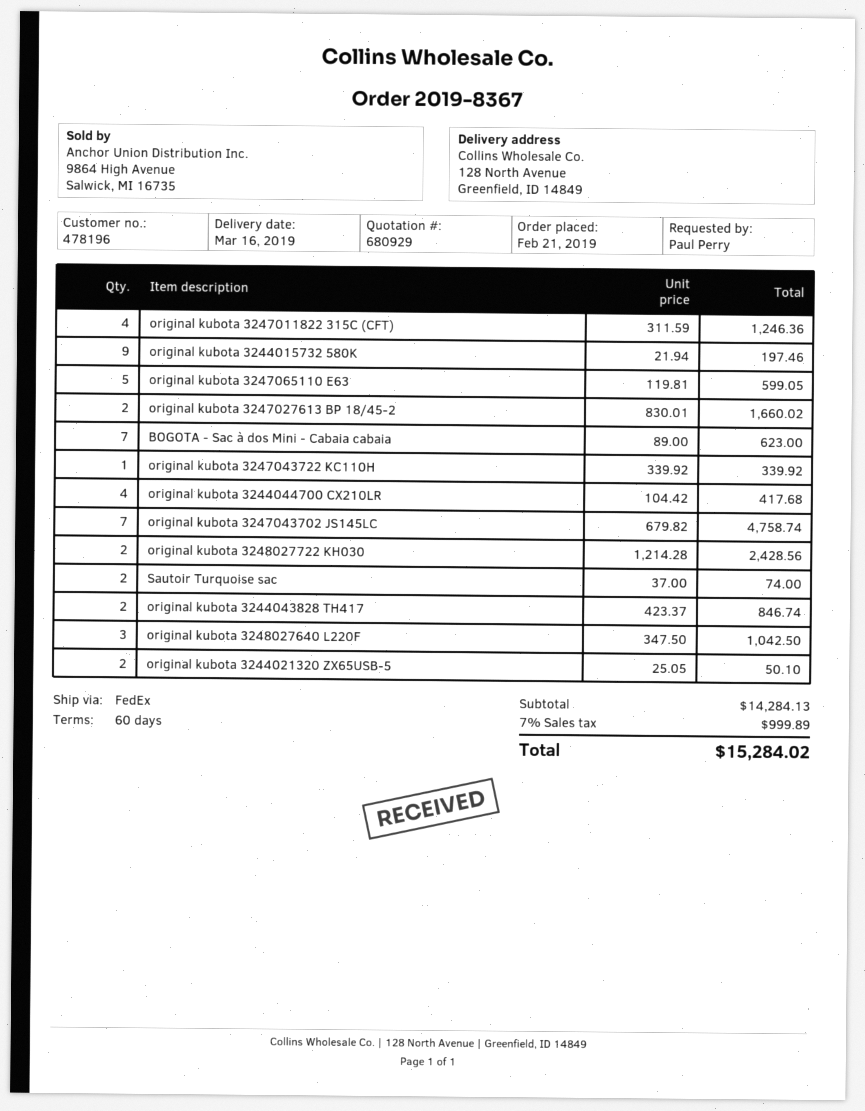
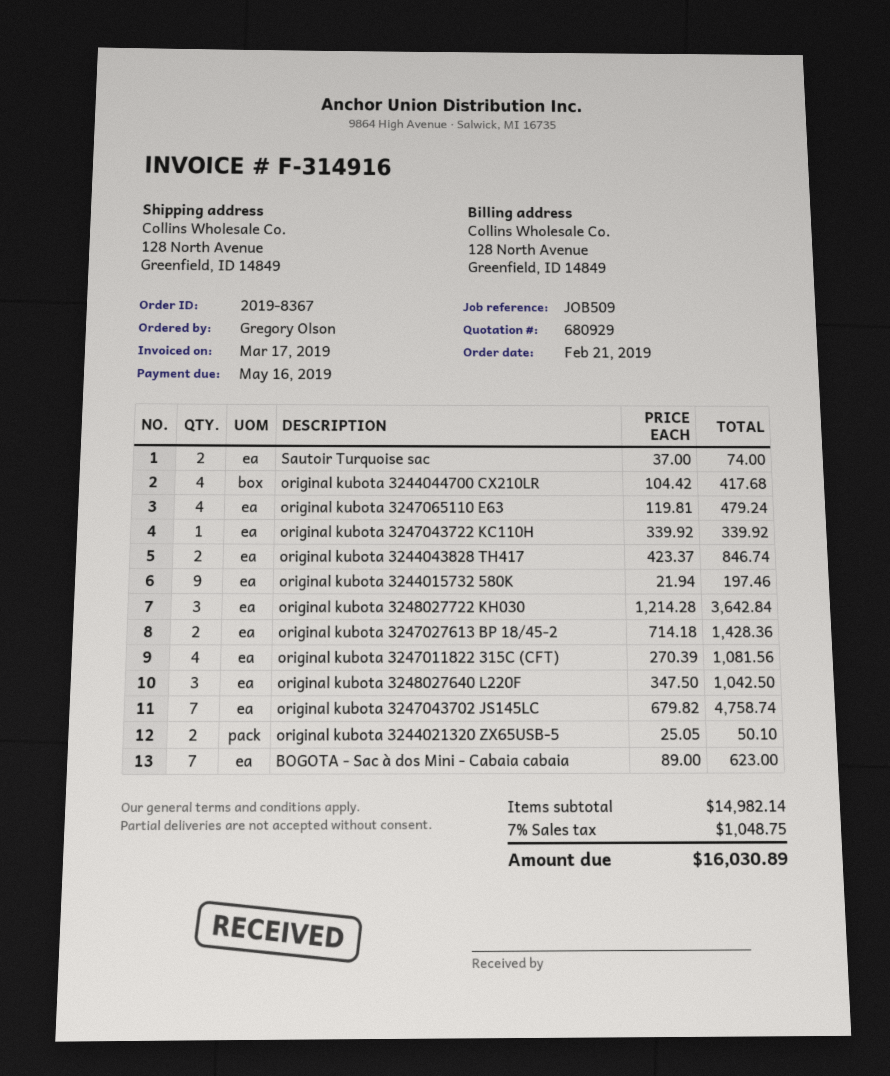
ordered by: Paul Perry -> Gregory Olson
original kubota 3247011822 315C (CFT): 4 x 311.59 = 1246.36 -> 4 x 270.39 = 1081.56
original kubota 3247065110 E63: 5 x 119.81 = 599.05 -> 4 x 119.81 = 479.24
original kubota 3247027613 BP 18/45-2: 2 x 830.01 = 1660.02 -> 2 x 714.18 = 1428.36
original kubota 3248027722 KH030: 2 x 1214.28 = 2428.56 -> 3 x 1214.28 = 3642.84
subtotal: 14284.13 -> 14982.14
tax: 7% = 999.89 -> 7% = 1048.75
total: 15284.02 -> 16030.89

